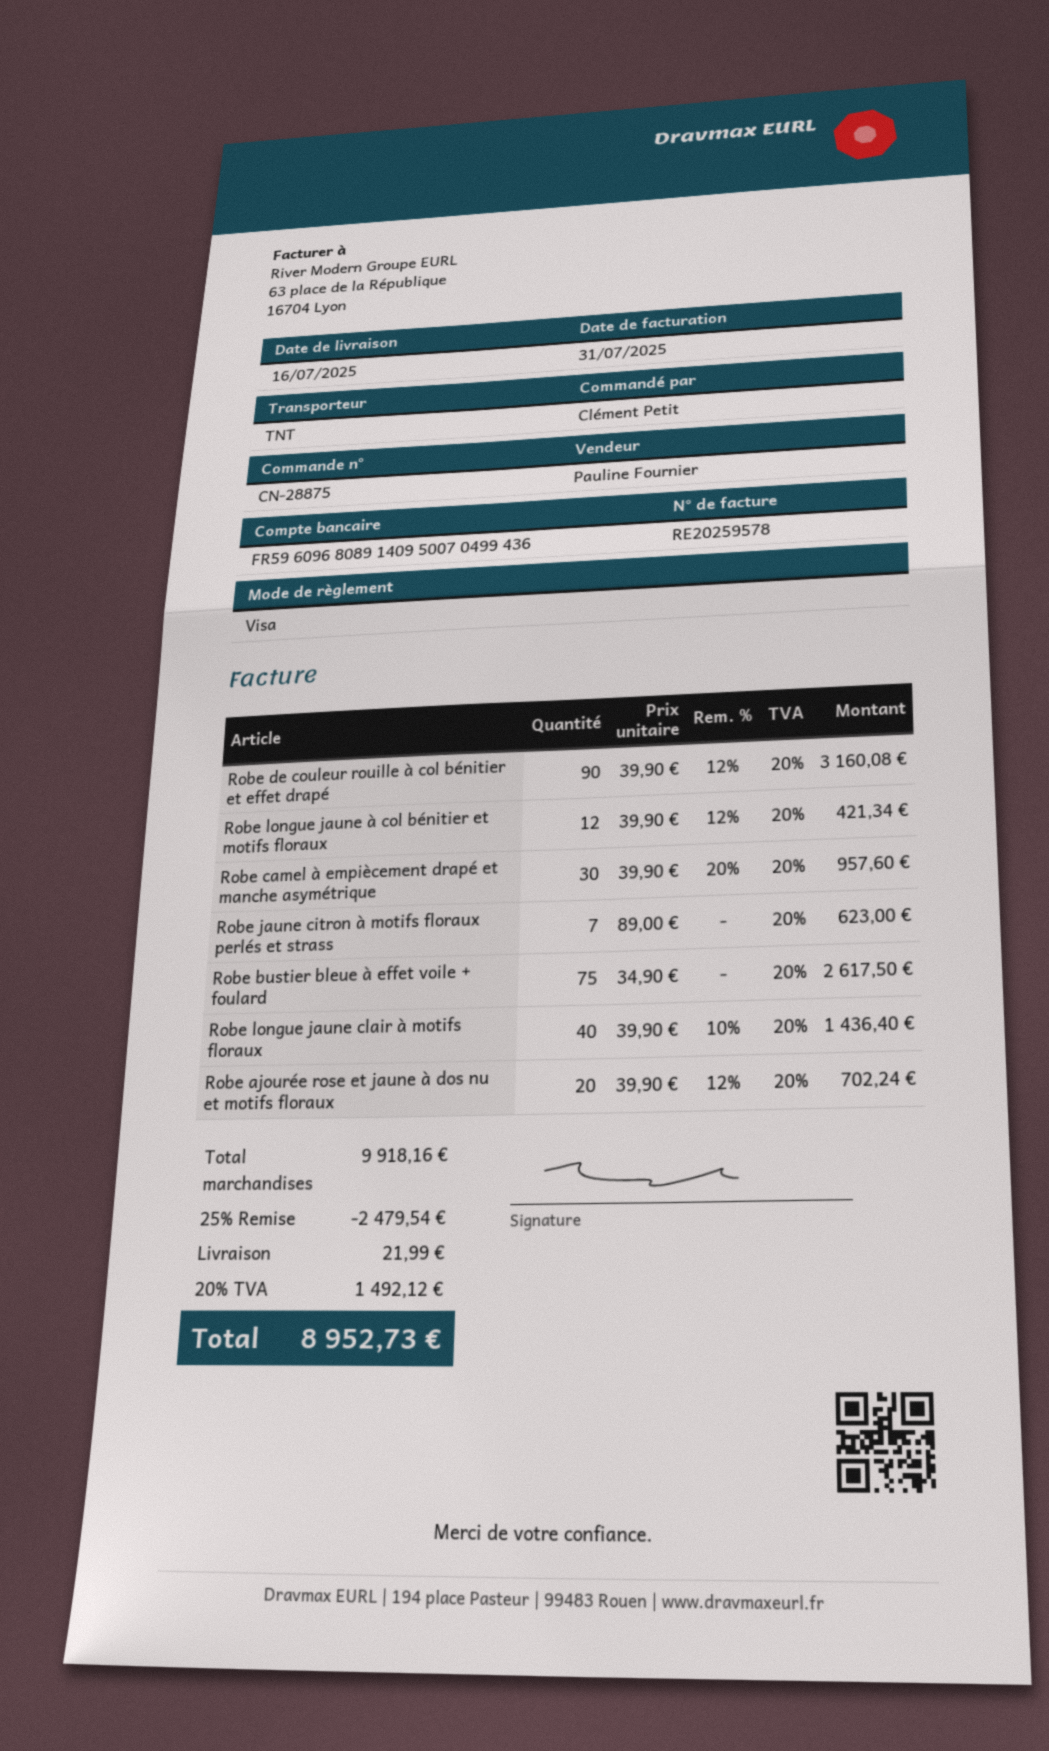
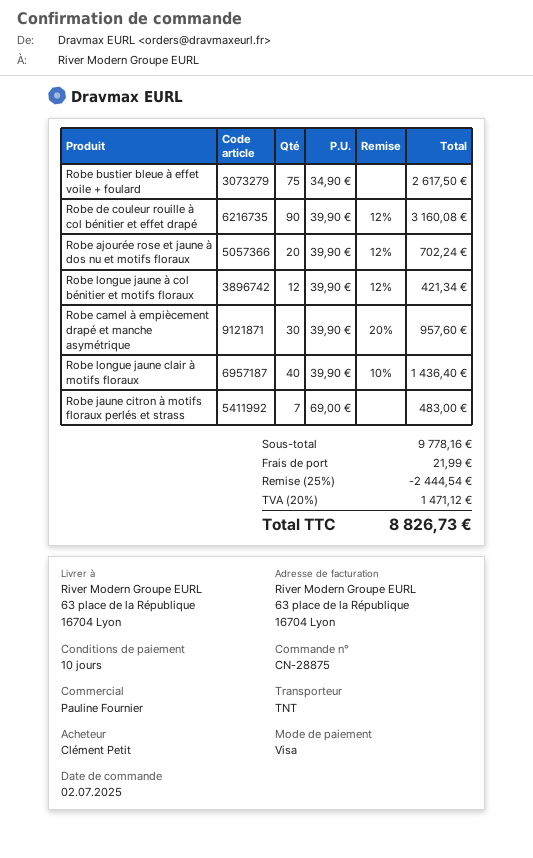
Robe jaune citron à motifs floraux perlés et strass: 7 x 89.00 = 623.00 -> 7 x 69.00 = 483.00
subtotal: 9918.16 -> 9778.16
discount: 25% = 2479.54 -> 25% = 2444.54
tax: 20% = 1492.12 -> 20% = 1471.12
total: 8952.73 -> 8826.73

